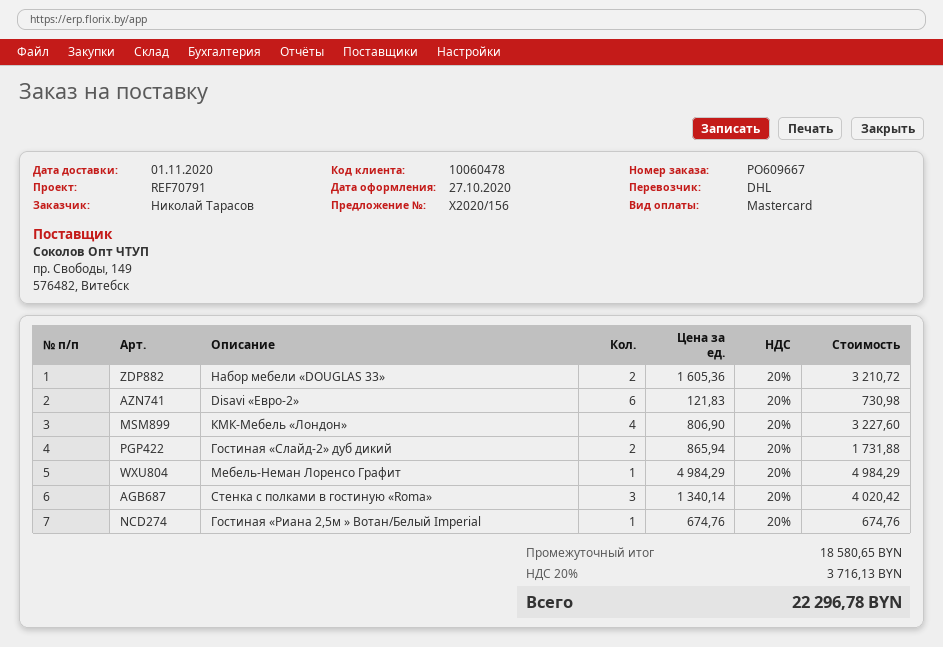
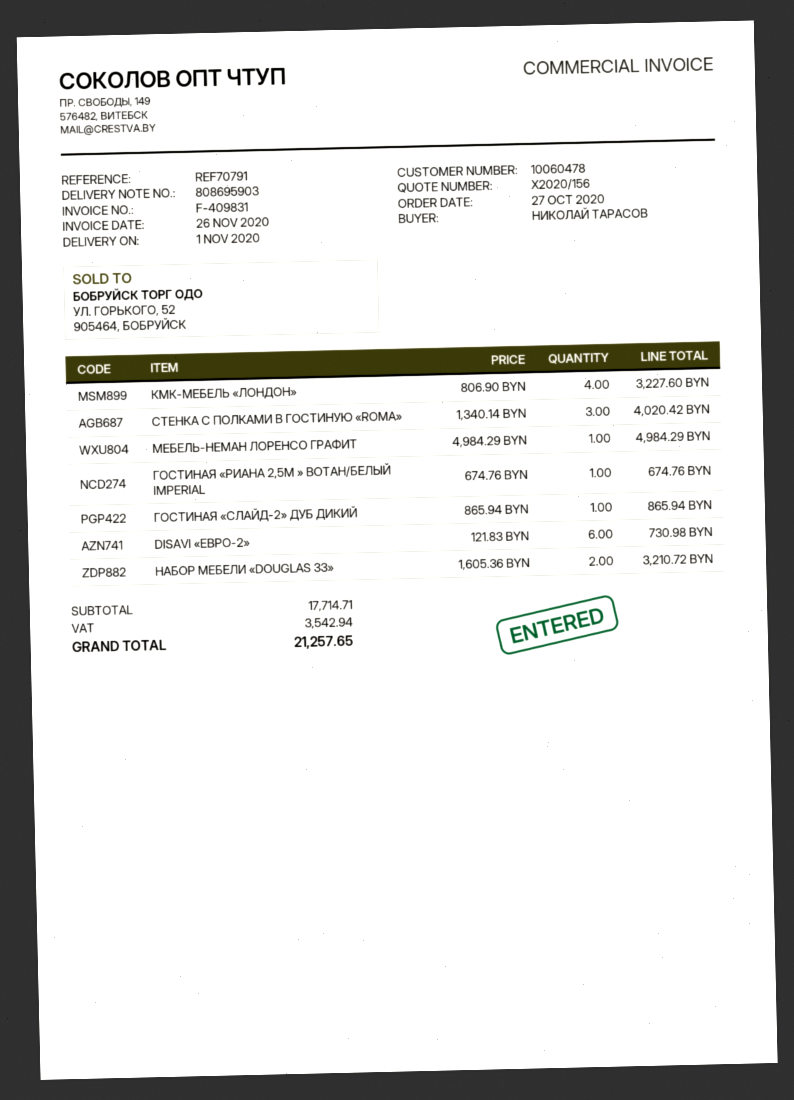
Гостиная «Слайд-2» дуб дикий: 2 x 865.94 = 1731.88 -> 1 x 865.94 = 865.94
subtotal: 18580.65 -> 17714.71
tax: 3716.13 -> 3542.94
total: 22296.78 -> 21257.65

